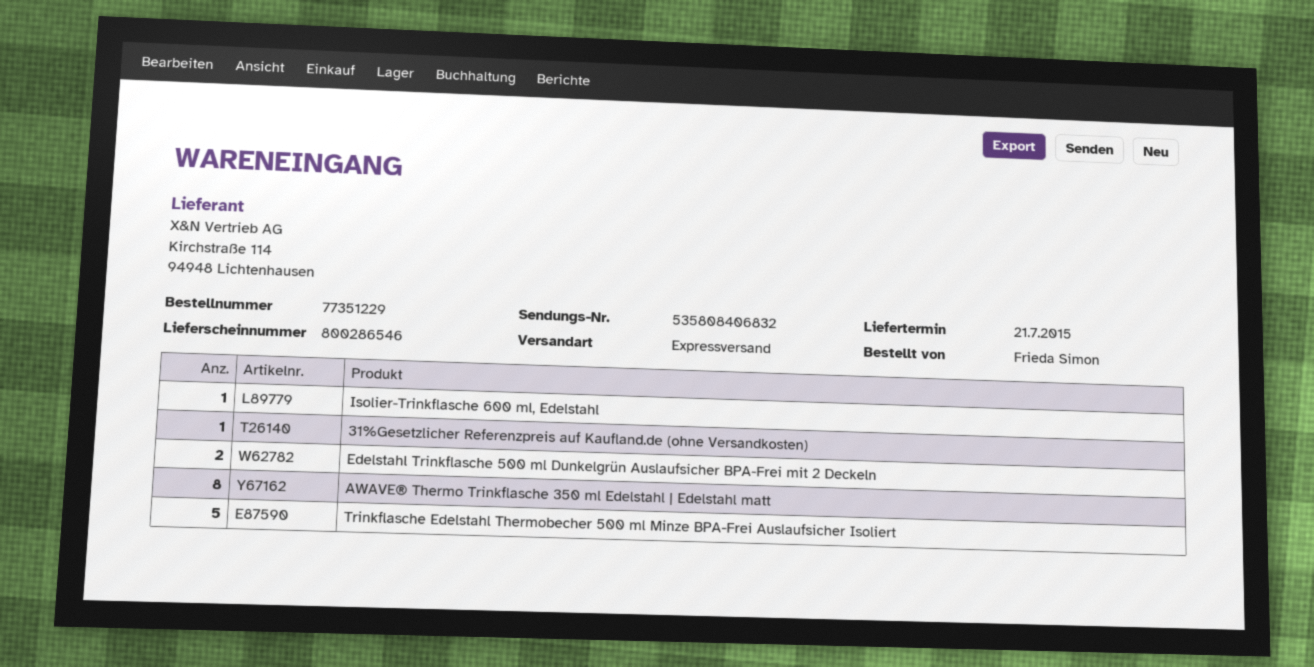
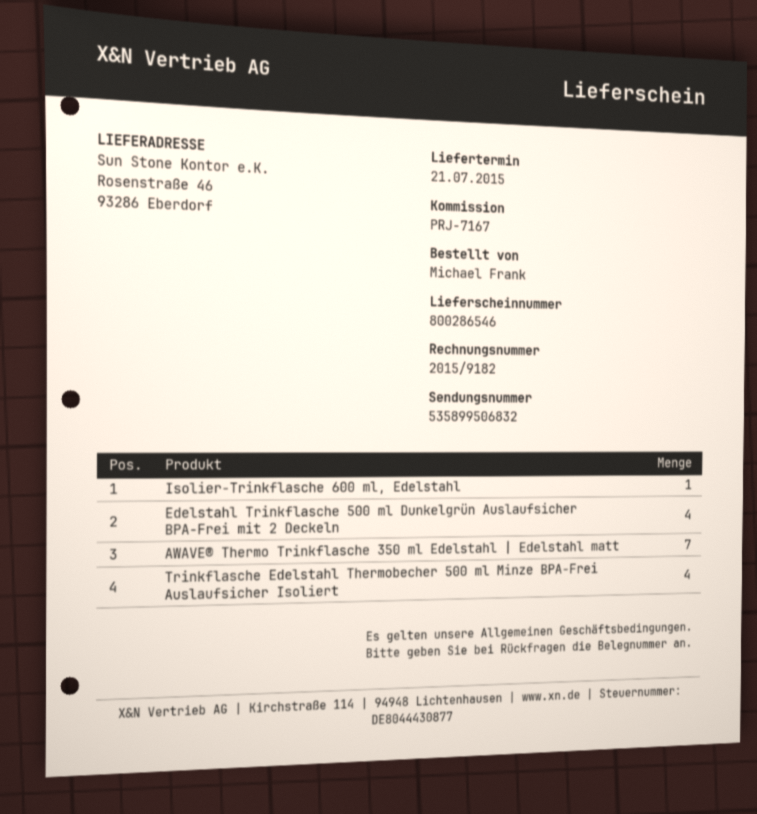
ordered by: Frieda Simon -> Michael Frank
tracking number: 535808406832 -> 535899506832
31%Gesetzlicher Referenzpreis auf Kaufland.de (ohne Versandkosten): 1 -> none
Edelstahl Trinkflasche 500 ml Dunkelgrün Auslaufsicher BPA-Frei mit 2 Deckeln: 2 -> 4
AWAVE® Thermo Trinkflasche 350 ml Edelstahl | Edelstahl matt: 8 -> 7
Trinkflasche Edelstahl Thermobecher 500 ml Minze BPA-Frei Auslaufsicher Isoliert: 5 -> 4

